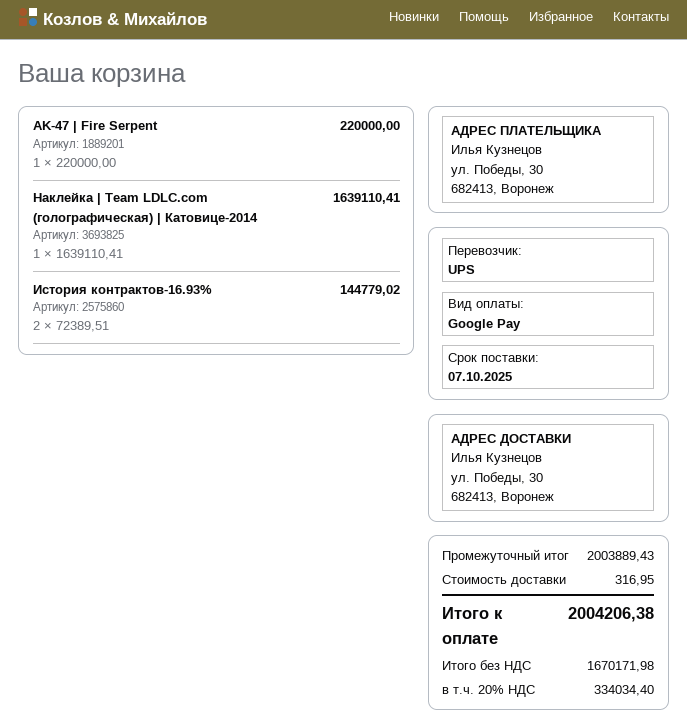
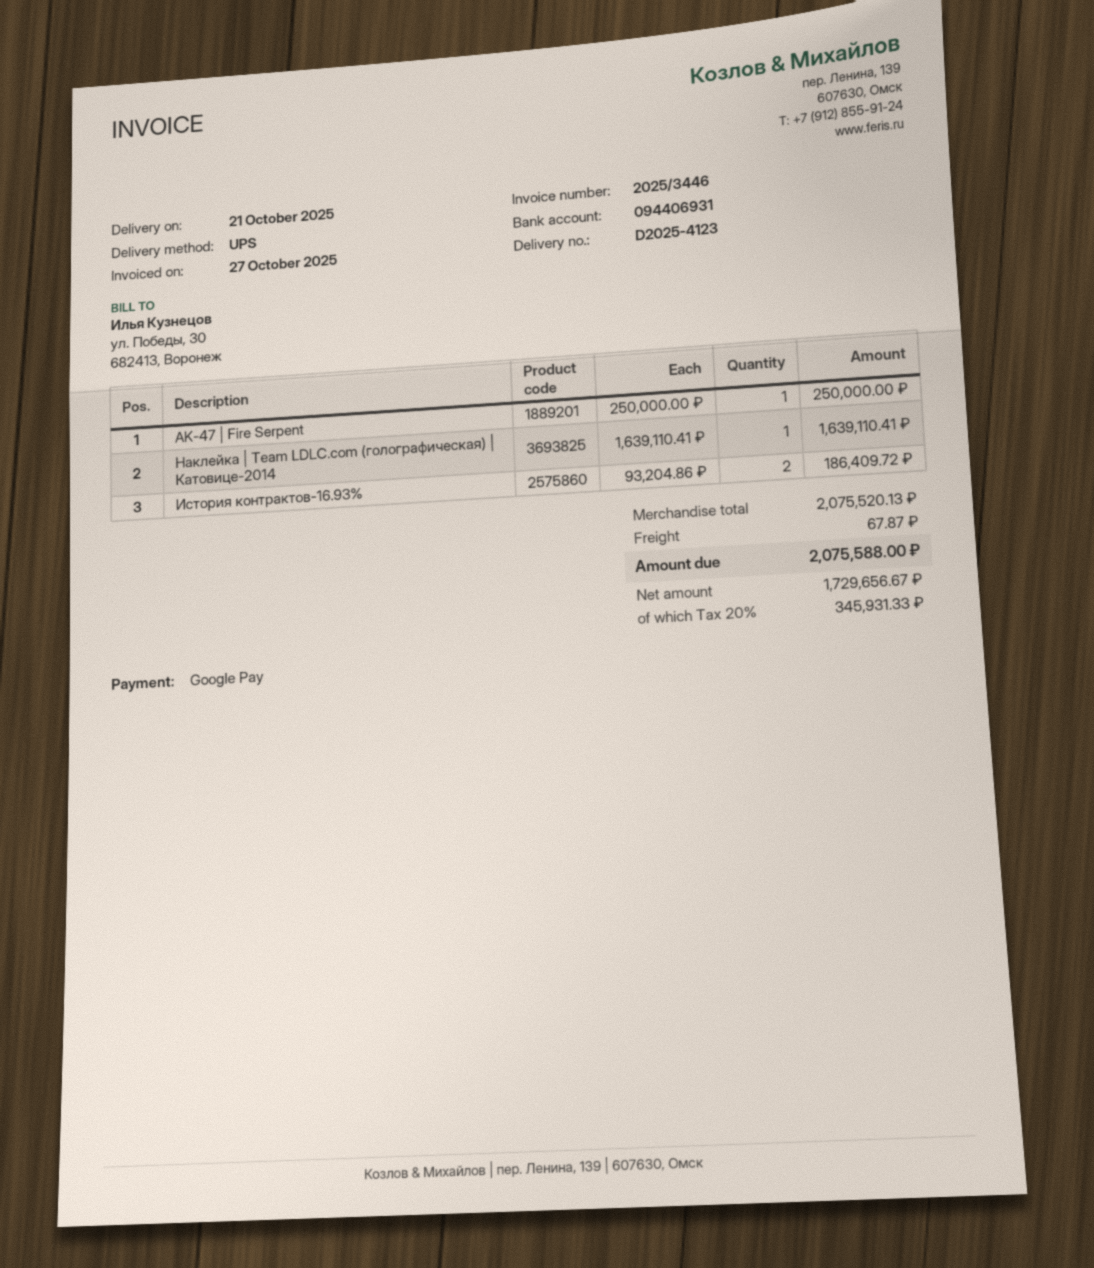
delivery date: 2025-10-07 -> 2025-10-21
AK-47 | Fire Serpent: 1 x 220000.00 = 220000.00 -> 1 x 250000.00 = 250000.00
История контрактов-16.93%: 2 x 72389.51 = 144779.02 -> 2 x 93204.86 = 186409.72
subtotal: 2003889.43 -> 2075520.13
shipping: 316.95 -> 67.87
net: 1670171.98 -> 1729656.67
tax: 20% = 334034.40 -> 20% = 345931.33
total: 2004206.38 -> 2075588.00

